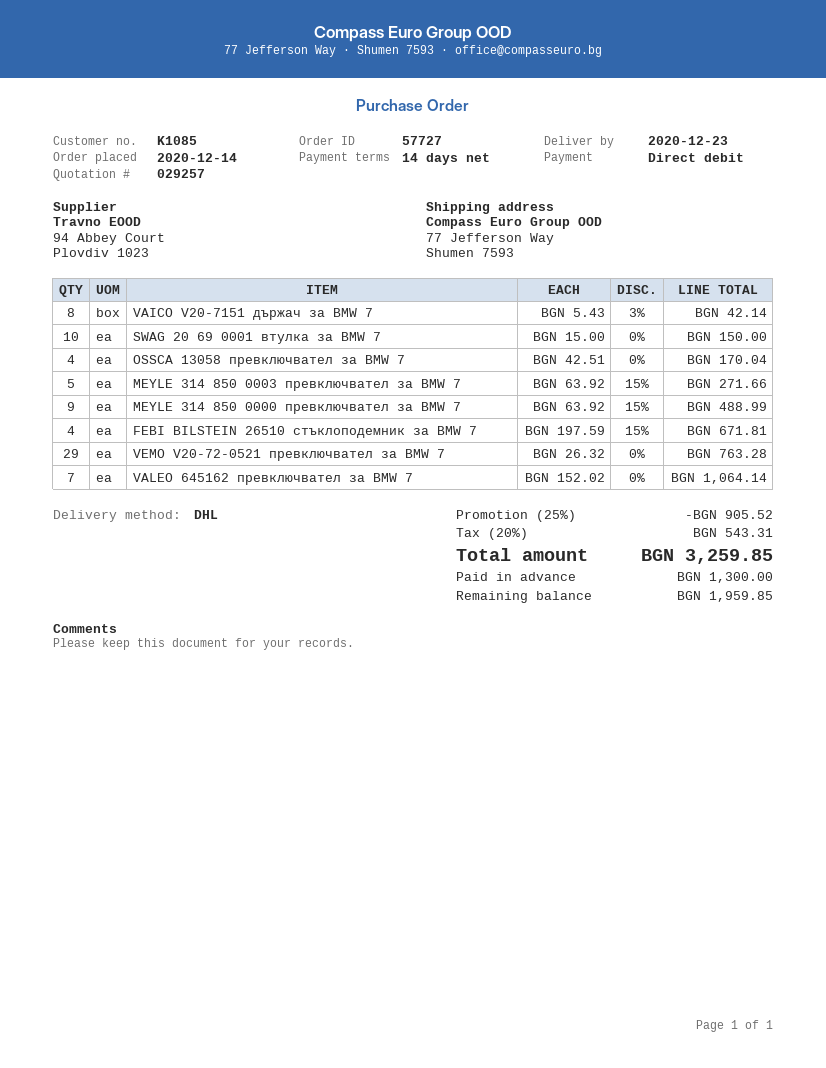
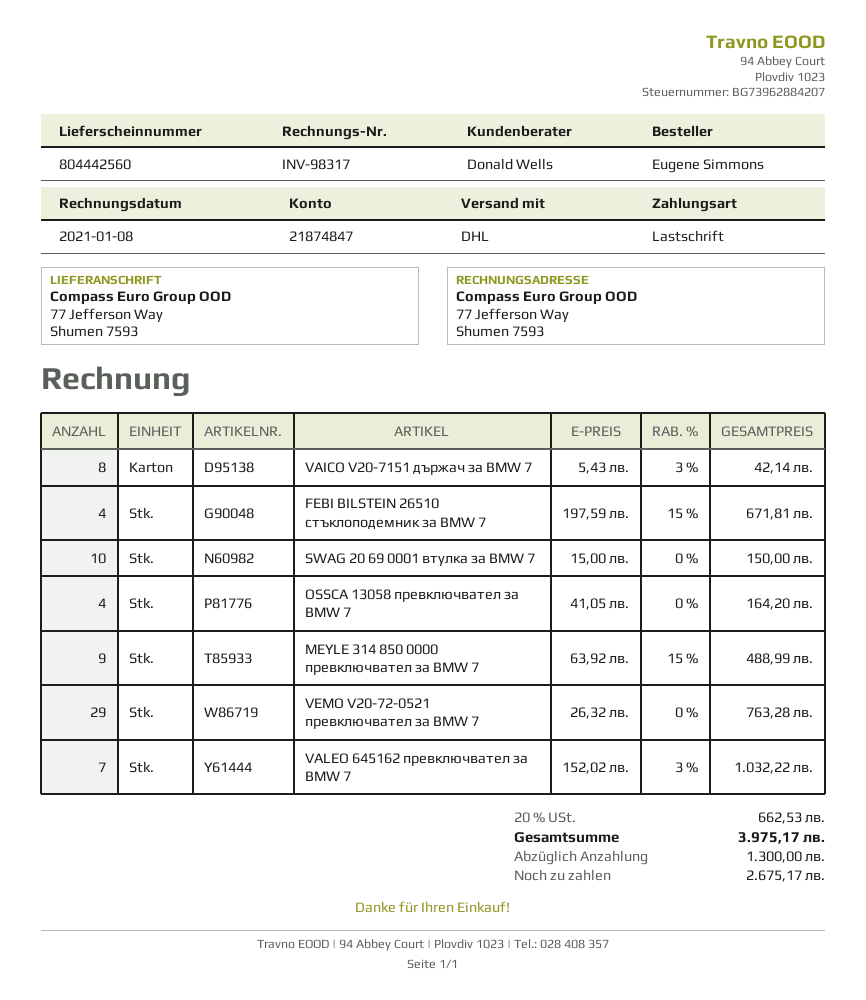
OSSCA 13058 превключвател за BMW 7: 4 x 42.51 = 170.04 -> 4 x 41.05 = 164.20
MEYLE 314 850 0003 превключвател за BMW 7: 5 x 63.92 - 15% = 271.66 -> none
VALEO 645162 превключвател за BMW 7: 7 x 152.02 = 1064.14 -> 7 x 152.02 - 3% = 1032.22
discount: 25% = 905.52 -> none
tax: 20% = 543.31 -> 20% = 662.53
total: 3259.85 -> 3975.17
balance: 1959.85 -> 2675.17

